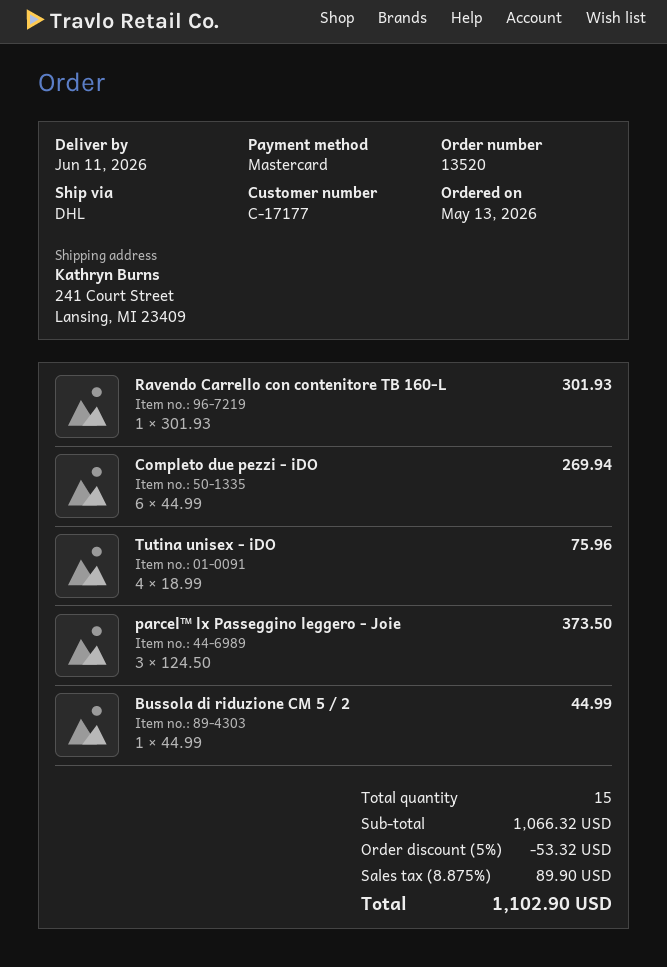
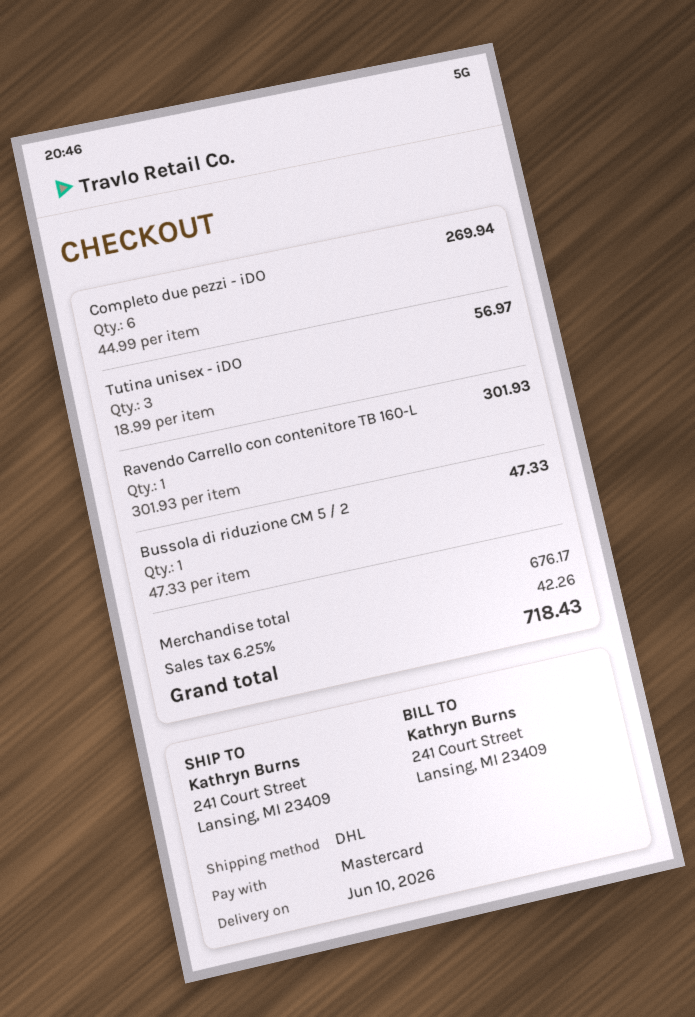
delivery date: 2026-06-11 -> 2026-06-10
Tutina unisex - iDO: 4 x 18.99 = 75.96 -> 3 x 18.99 = 56.97
parcel™ lx Passeggino leggero - Joie: 3 x 124.50 = 373.50 -> none
Bussola di riduzione CM 5 / 2: 1 x 44.99 = 44.99 -> 1 x 47.33 = 47.33
subtotal: 1066.32 -> 676.17
discount: 5% = 53.32 -> none
tax: 8.875% = 89.90 -> 6.25% = 42.26
total: 1102.90 -> 718.43

